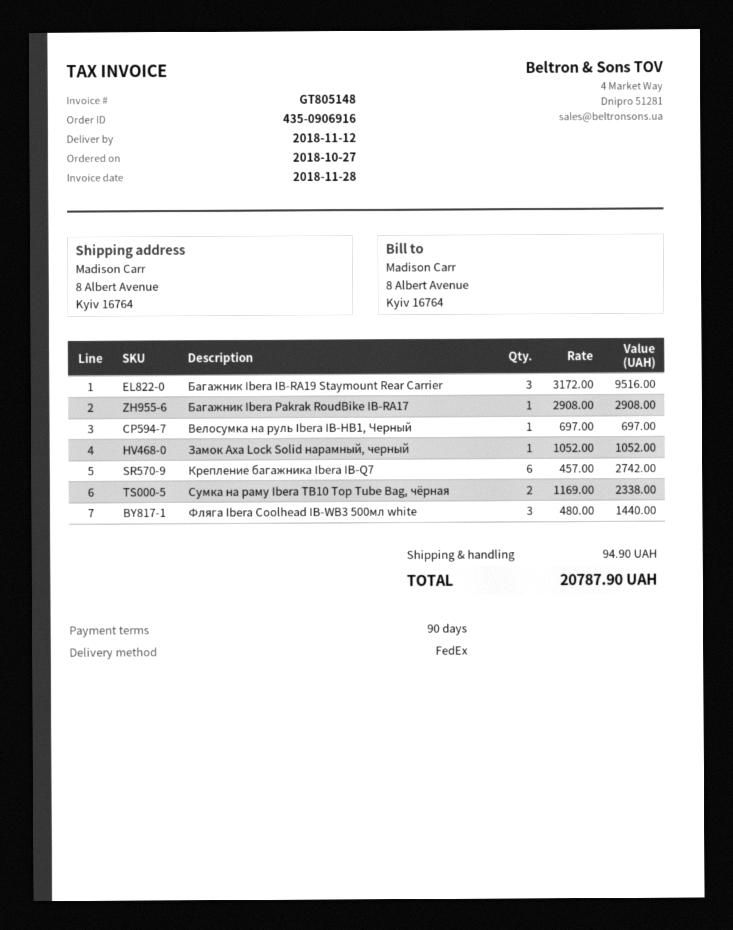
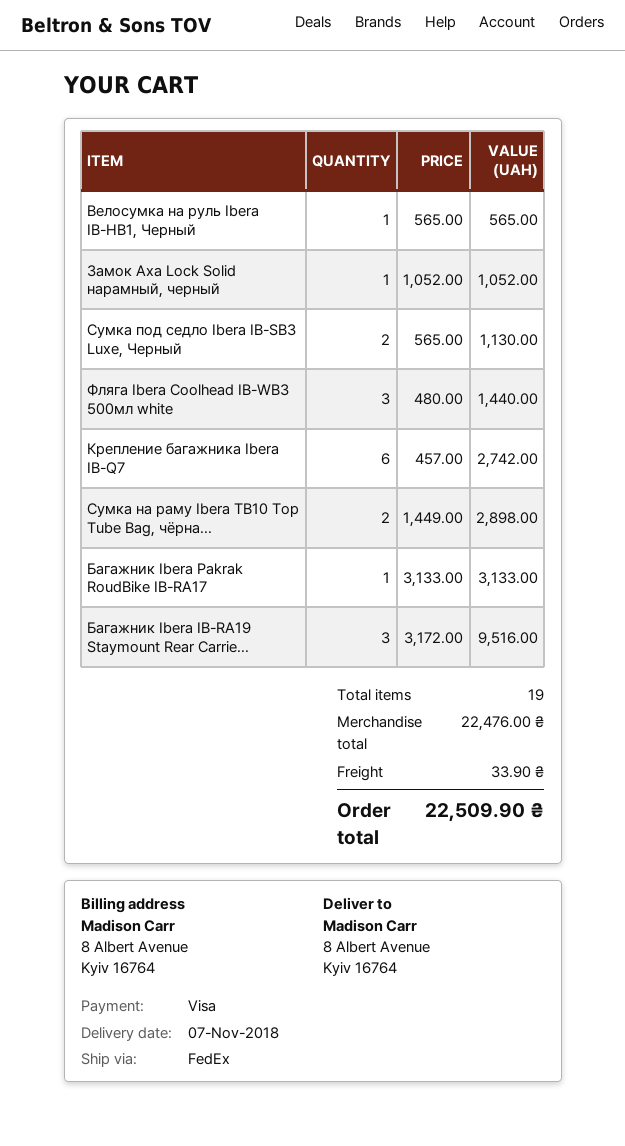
delivery date: 2018-11-12 -> 2018-11-07
Багажник Ibera Pakrak RoudBike IB-RA17: 1 x 2908.00 = 2908.00 -> 1 x 3133.00 = 3133.00
Велосумка на руль Ibera IB-HB1, Черный: 1 x 697.00 = 697.00 -> 1 x 565.00 = 565.00
Сумка на раму Ibera TB10 Top Tube Bag, чёрная: 2 x 1169.00 = 2338.00 -> 2 x 1449.00 = 2898.00
Сумка под седло Ibera IB-SB3 Luxe, Черный: none -> 2 x 565.00 = 1130.00
shipping: 94.90 -> 33.90
total: 20787.90 -> 22509.90

